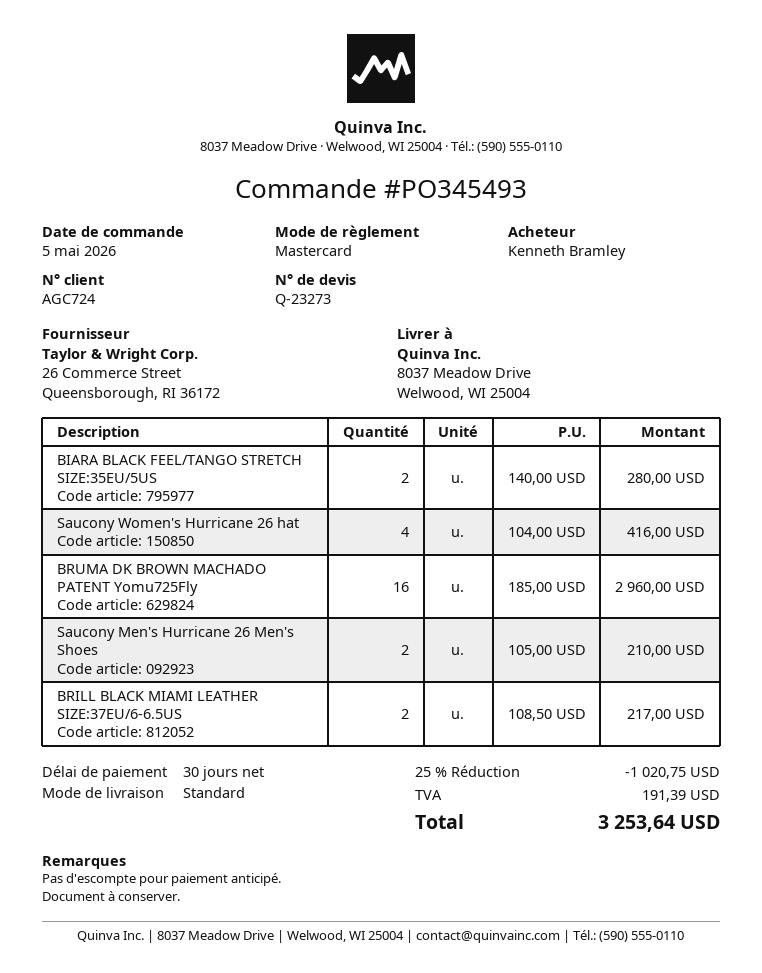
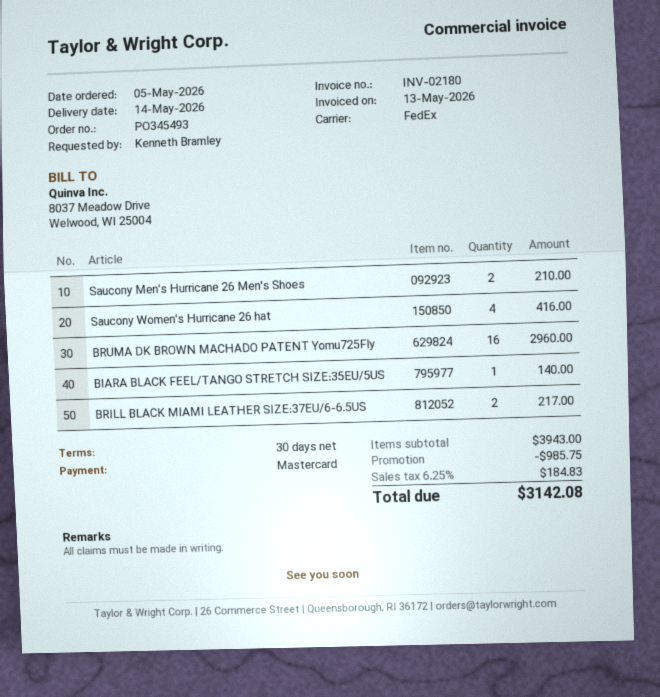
shipping method: standard -> FedEx
BIARA BLACK FEEL/TANGO STRETCH SIZE:35EU/5US: 2 for 280.00 -> 1 for 140.00
discount: 1020.75 -> 985.75
tax: 191.39 -> 184.83
total: 3253.64 -> 3142.08

